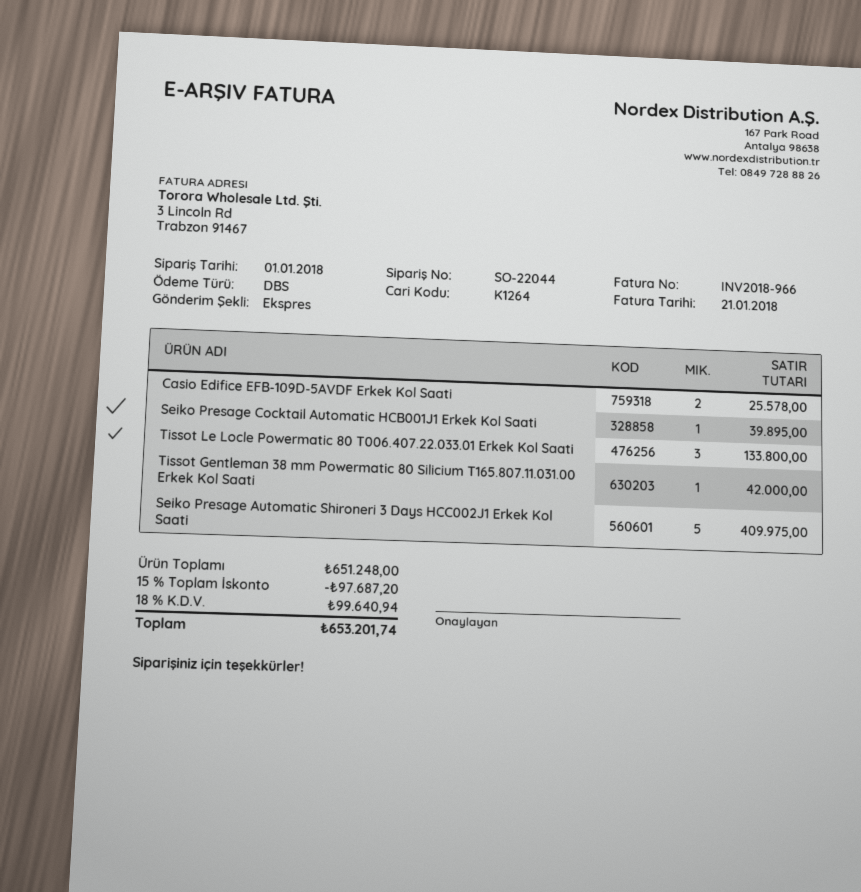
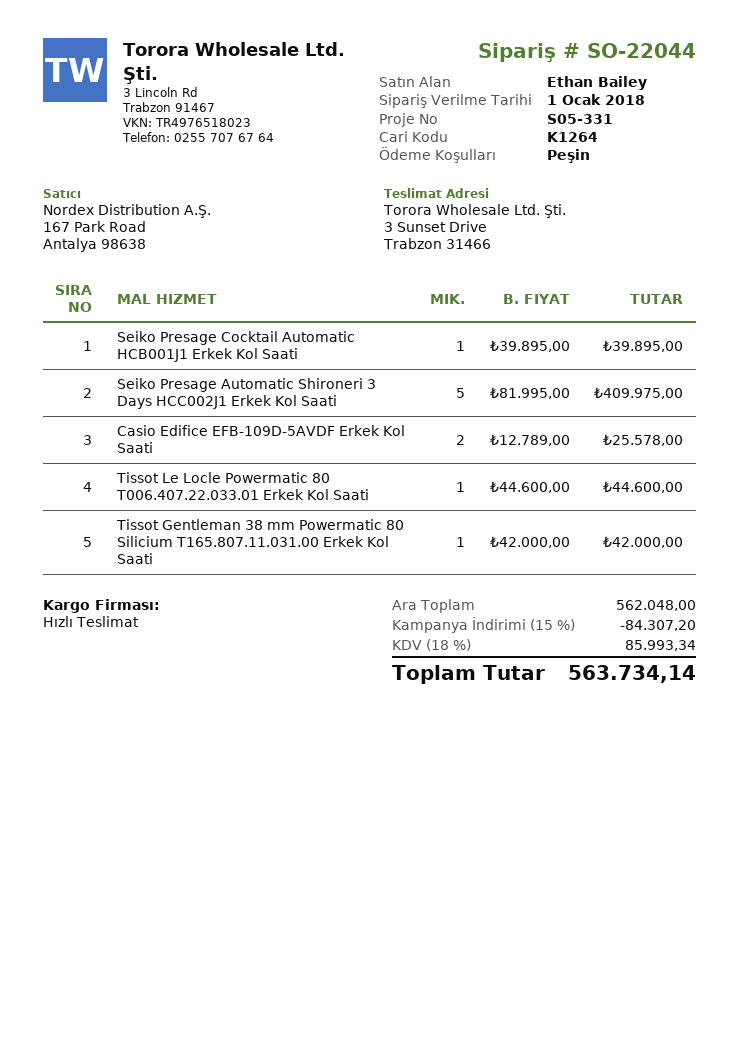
Tissot Le Locle Powermatic 80 T006.407.22.033.01 Erkek Kol Saati: 3 for 133800.00 -> 1 for 44600.00
subtotal: 651248.00 -> 562048.00
discount: 15% = 97687.20 -> 15% = 84307.20
tax: 18% = 99640.94 -> 18% = 85993.34
total: 653201.74 -> 563734.14

